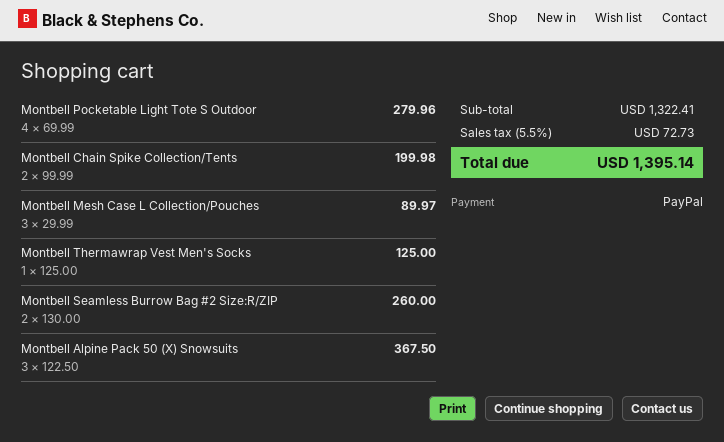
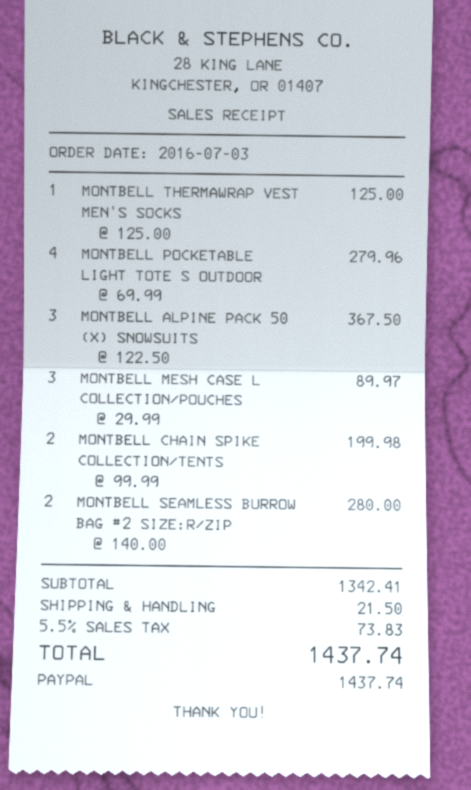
Montbell Seamless Burrow Bag #2 Size:R/ZIP: 2 x 130.00 = 260.00 -> 2 x 140.00 = 280.00
subtotal: 1322.41 -> 1342.41
shipping: none -> 21.50
tax: 5.5% = 72.73 -> 5.5% = 73.83
total: 1395.14 -> 1437.74

